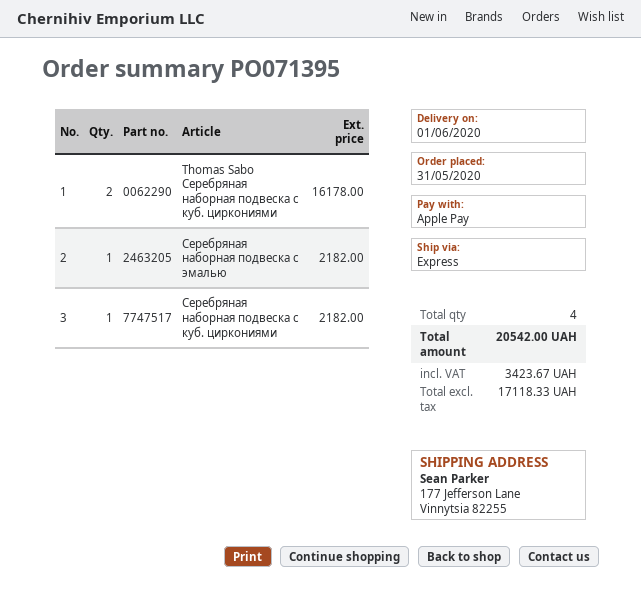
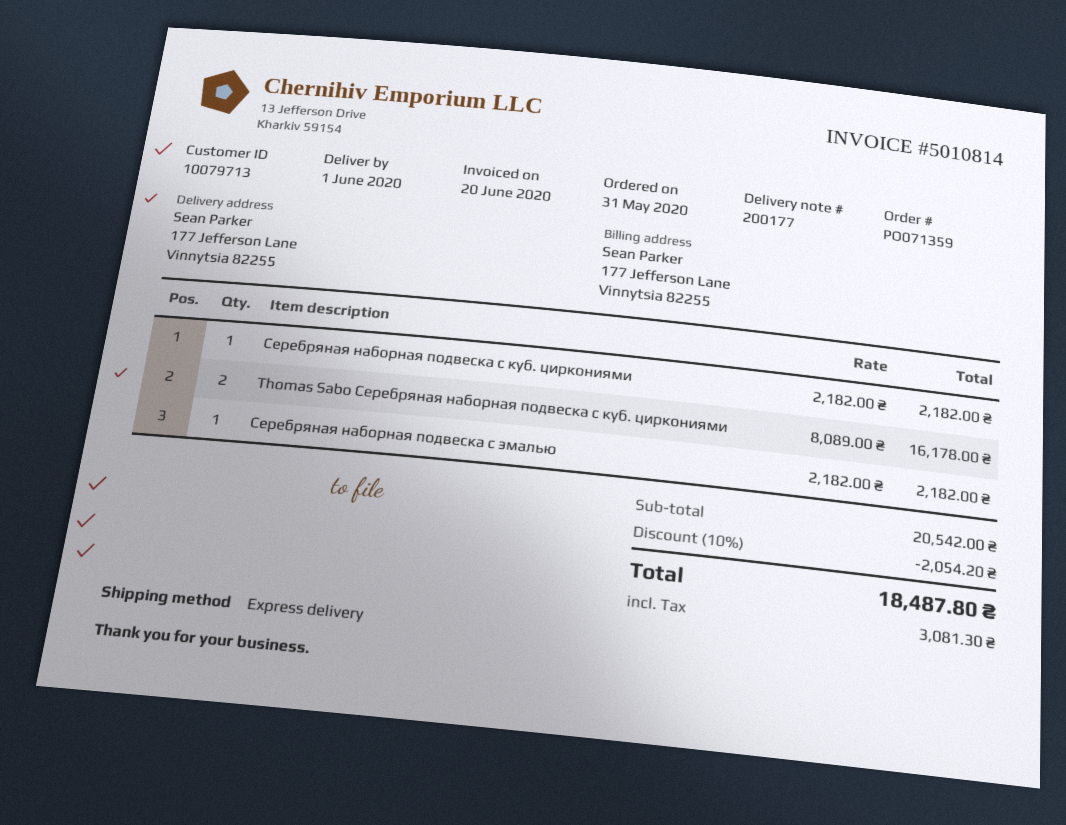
order number: PO071395 -> PO071359
discount: none -> 10% = 2054.20
tax: 3423.67 -> 3081.30
total: 20542.00 -> 18487.80

